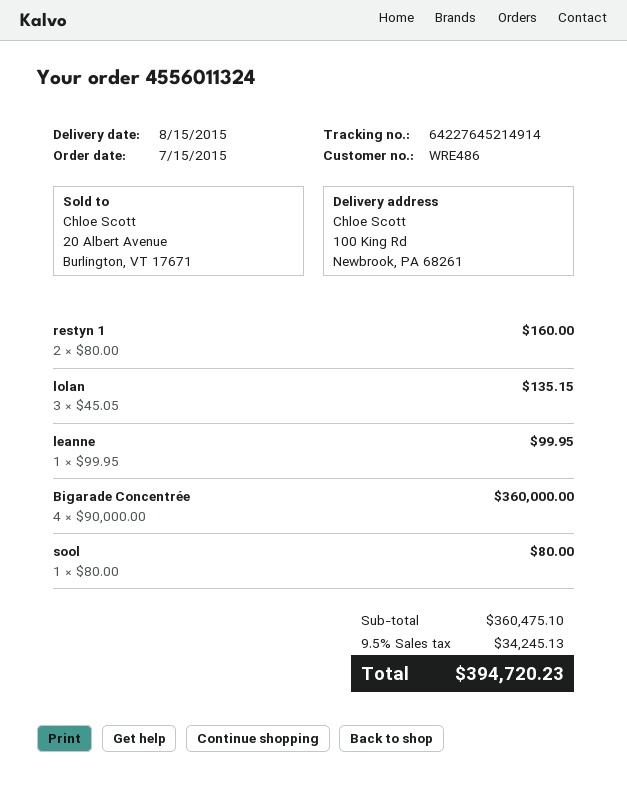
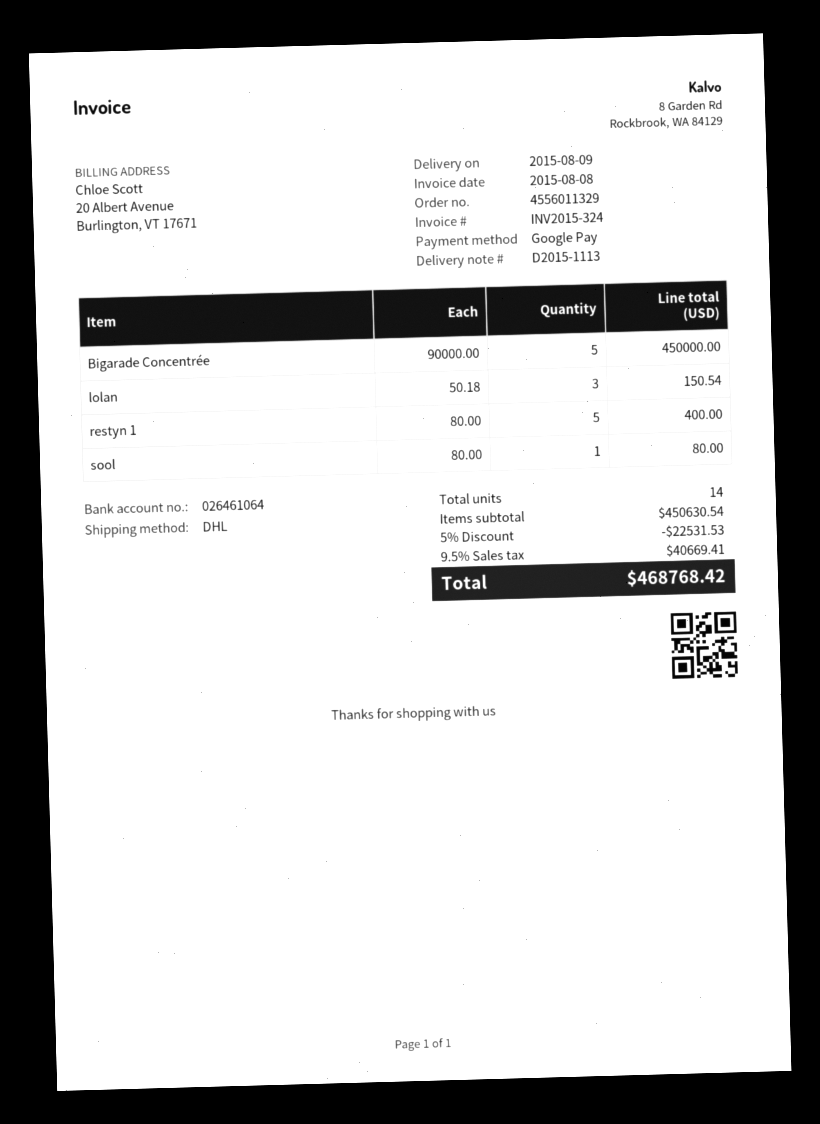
order number: 4556011324 -> 4556011329
delivery date: 2015-08-15 -> 2015-08-09
restyn 1: 2 x 80.00 = 160.00 -> 5 x 80.00 = 400.00
lolan: 3 x 45.05 = 135.15 -> 3 x 50.18 = 150.54
leanne: 1 x 99.95 = 99.95 -> none
Bigarade Concentrée: 4 x 90000.00 = 360000.00 -> 5 x 90000.00 = 450000.00
subtotal: 360475.10 -> 450630.54
discount: none -> 5% = 22531.53
tax: 9.5% = 34245.13 -> 9.5% = 40669.41
total: 394720.23 -> 468768.42

